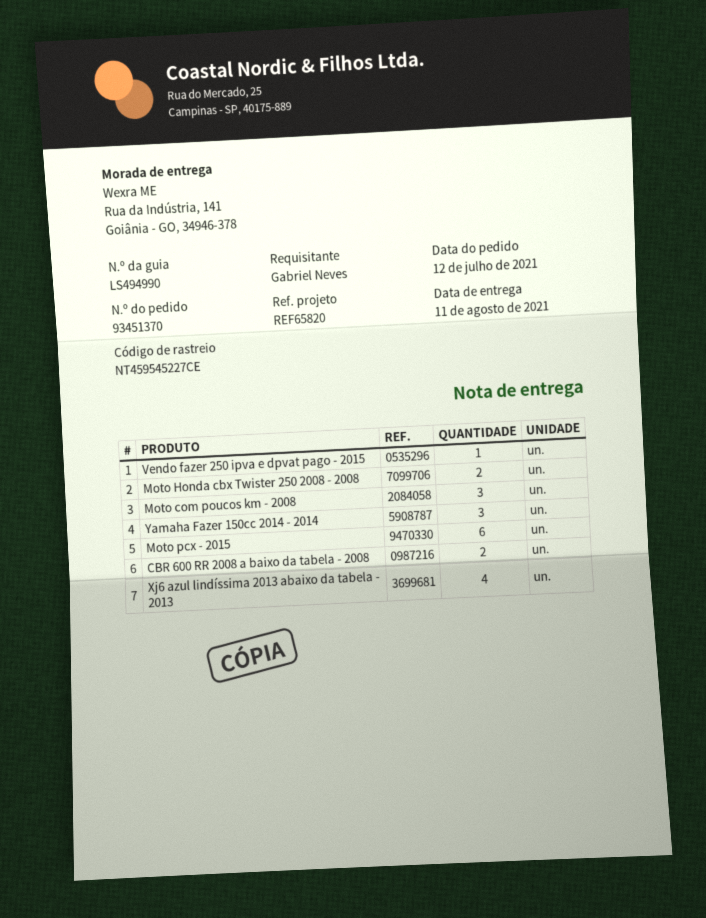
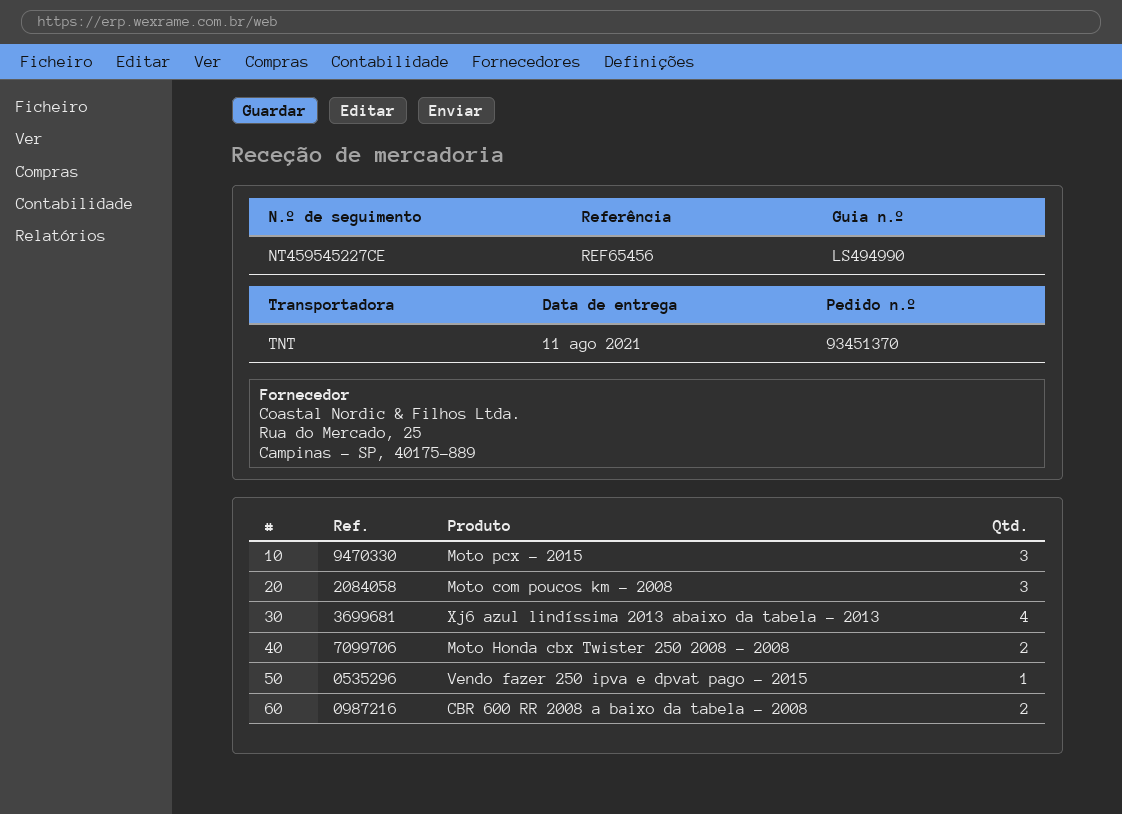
reference: REF65820 -> REF65456
Yamaha Fazer 150cc 2014 - 2014: 3 -> none
Moto pcx - 2015: 6 -> 3

